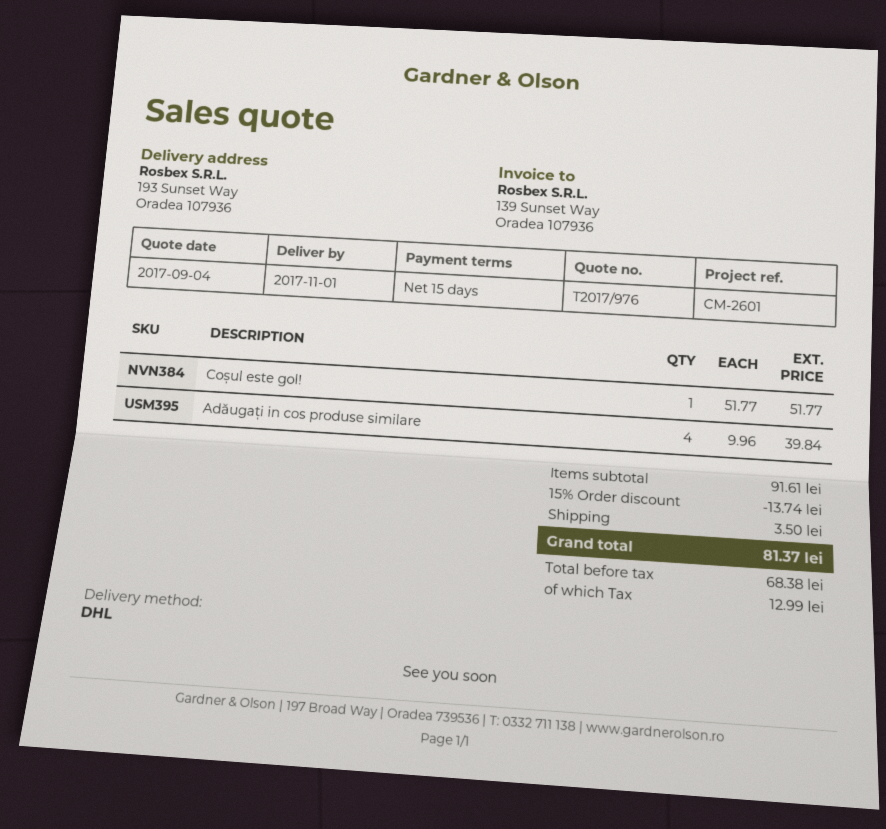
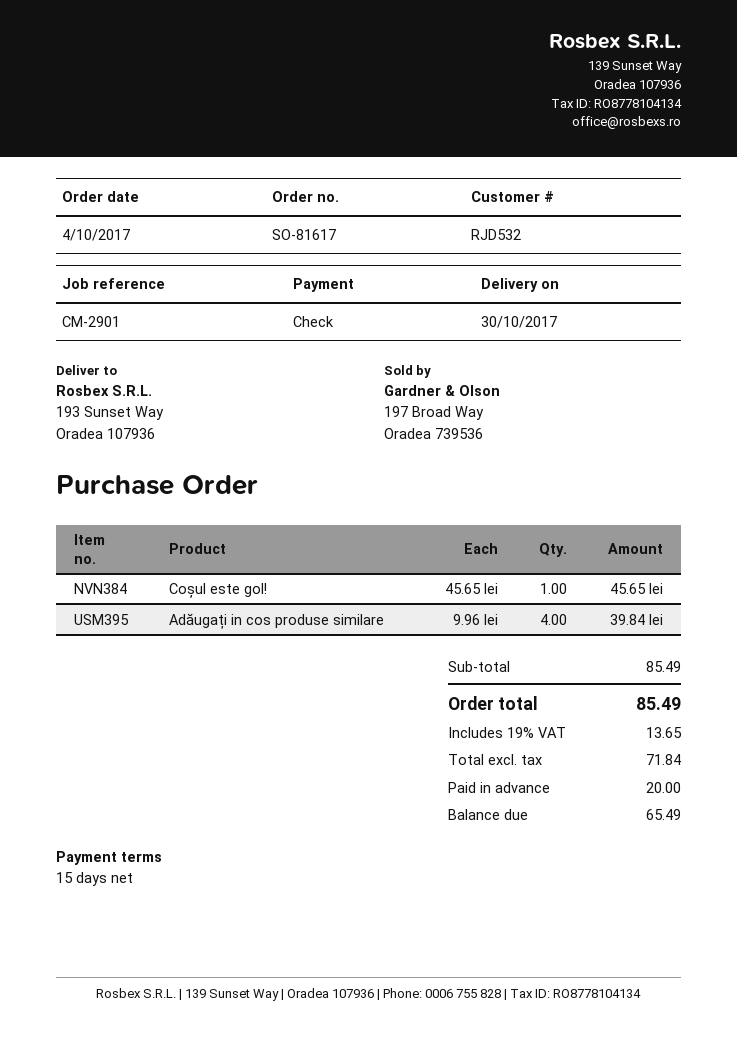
delivery date: 2017-11-01 -> 2017-10-30
reference: CM-2601 -> CM-2901
Coșul este gol!: 1 x 51.77 = 51.77 -> 1 x 45.65 = 45.65
subtotal: 91.61 -> 85.49
discount: 15% = 13.74 -> none
shipping: 3.50 -> none
net: 68.38 -> 71.84
tax: 12.99 -> 13.65
total: 81.37 -> 85.49

